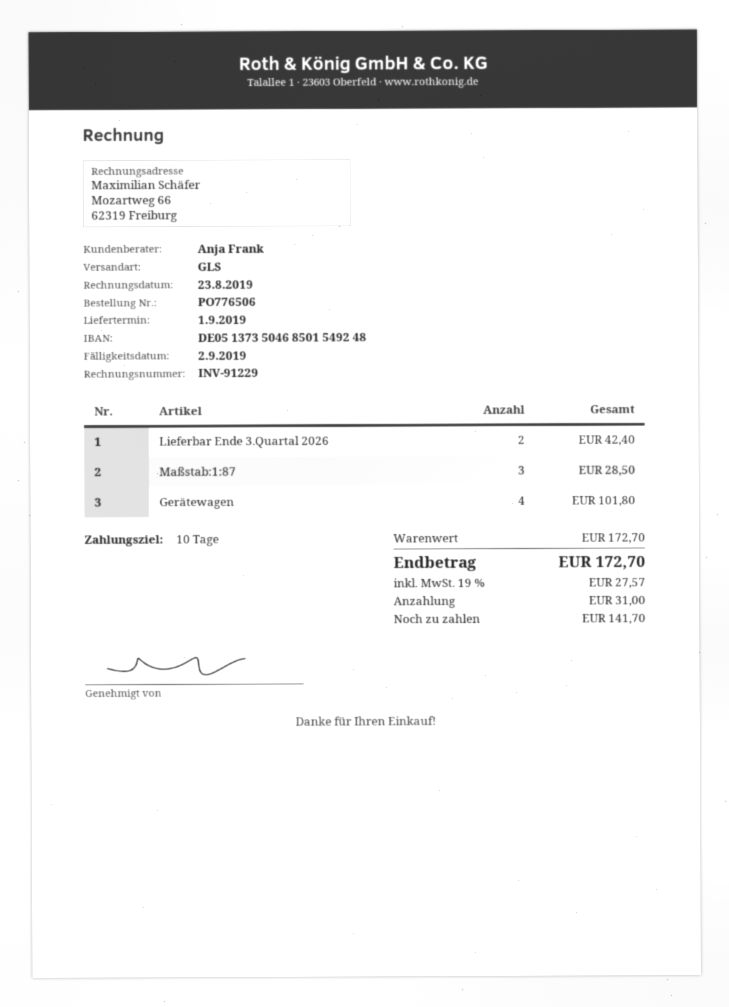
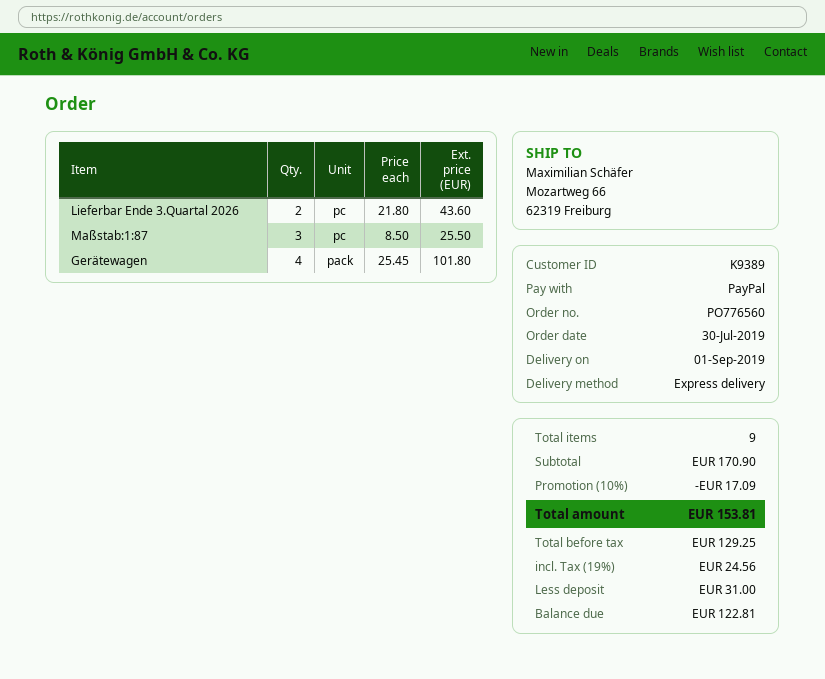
order number: PO776506 -> PO776560
shipping method: GLS -> express
Lieferbar Ende 3.Quartal 2026: 2 for 42.40 -> 2 for 43.60
Maßstab:1:87: 3 for 28.50 -> 3 for 25.50
subtotal: 172.70 -> 170.90
discount: none -> 10% = 17.09
tax: 19% = 27.57 -> 19% = 24.56
total: 172.70 -> 153.81
balance: 141.70 -> 122.81

